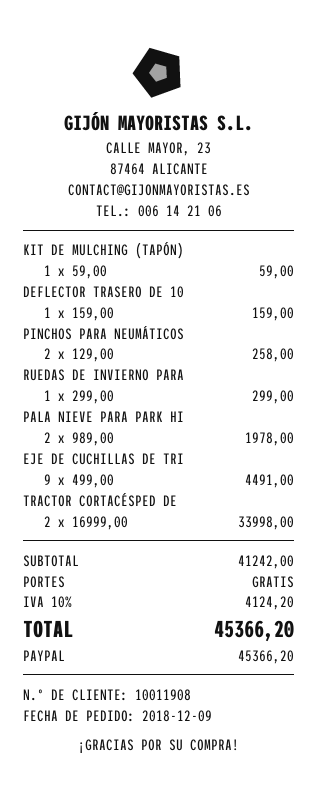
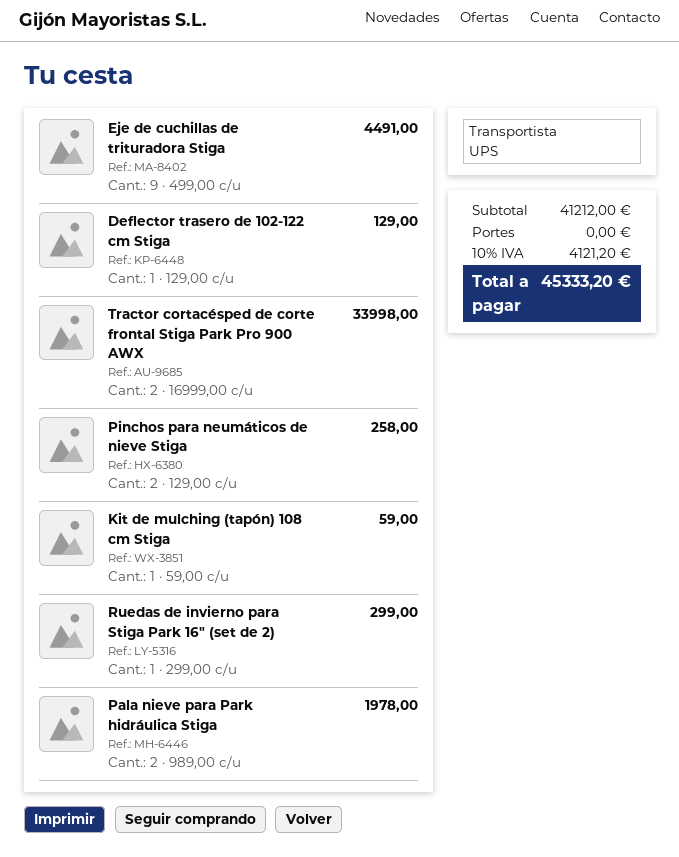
DEFLECTOR TRASERO DE 10: 1 x 159.00 = 159.00 -> 1 x 129.00 = 129.00
subtotal: 41242.00 -> 41212.00
tax: 10% = 4124.20 -> 10% = 4121.20
total: 45366.20 -> 45333.20

